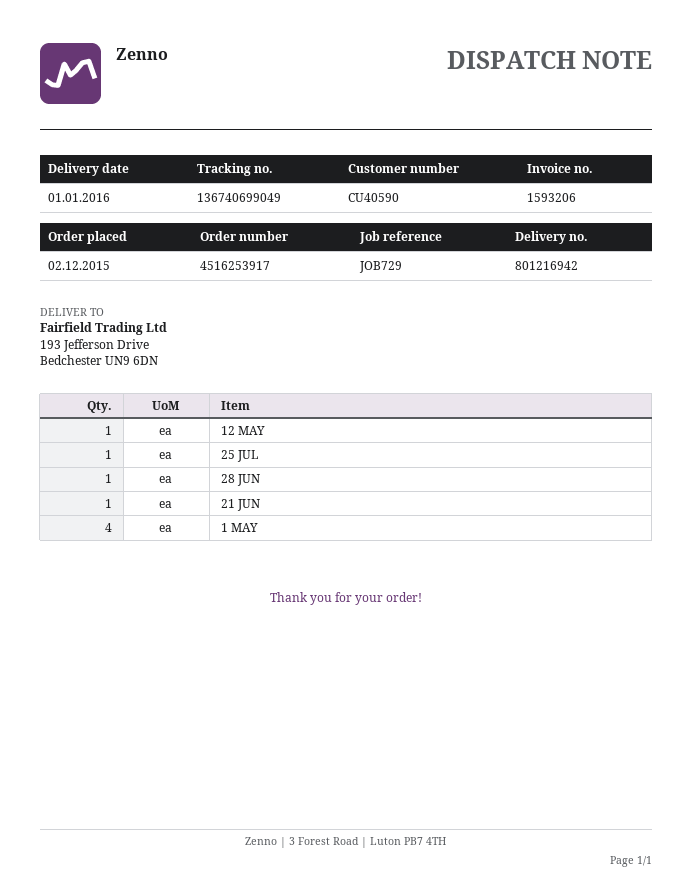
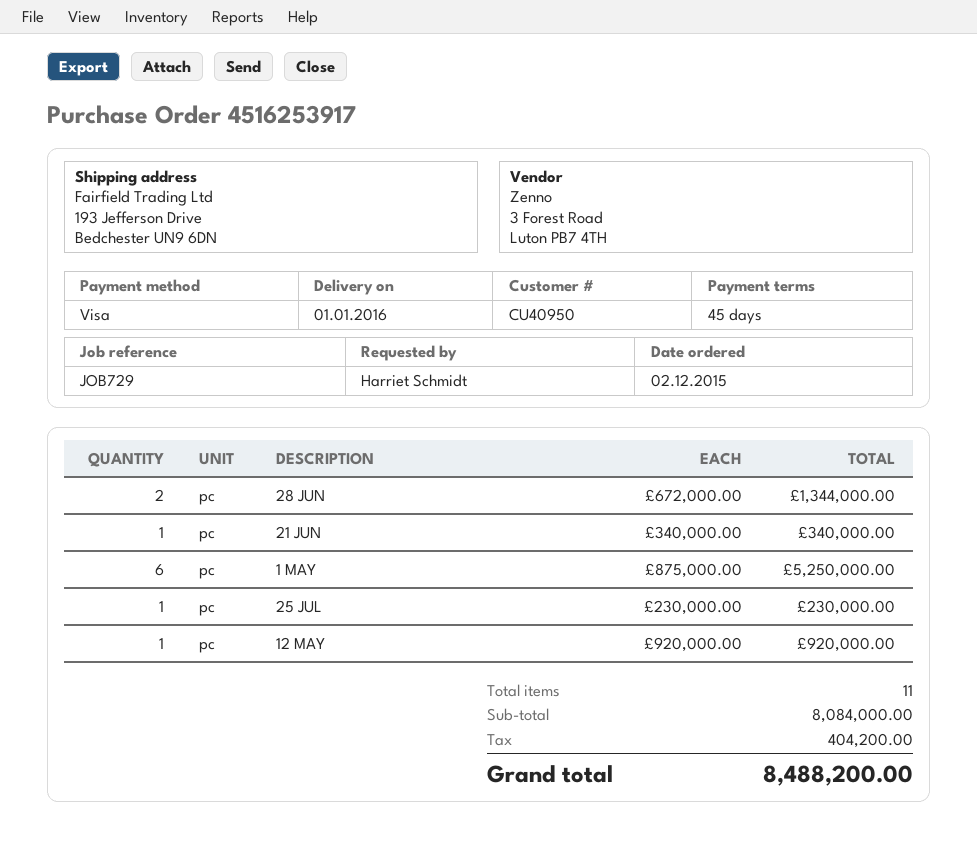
customer number: CU40590 -> CU40950
28 JUN: 1 -> 2
1 MAY: 4 -> 6

